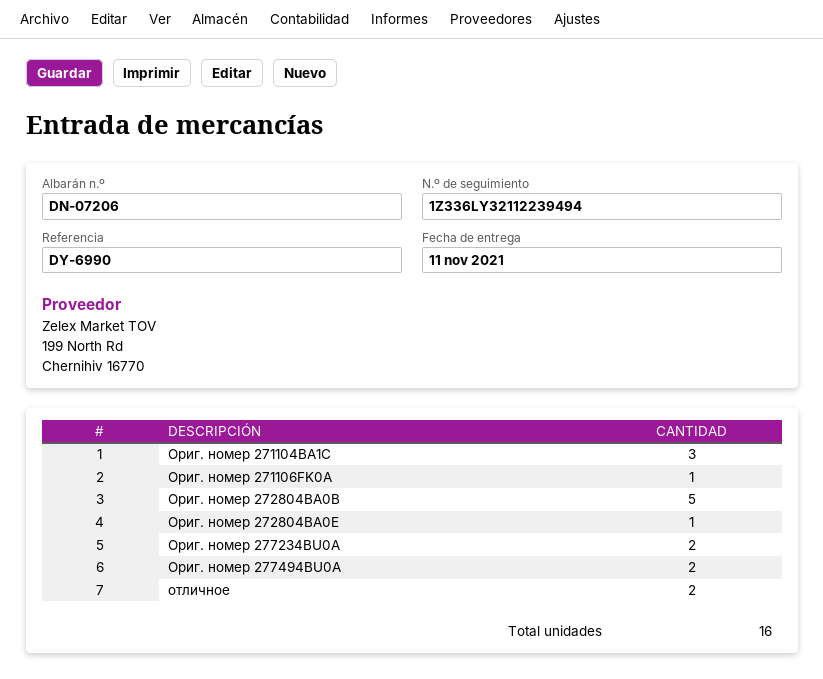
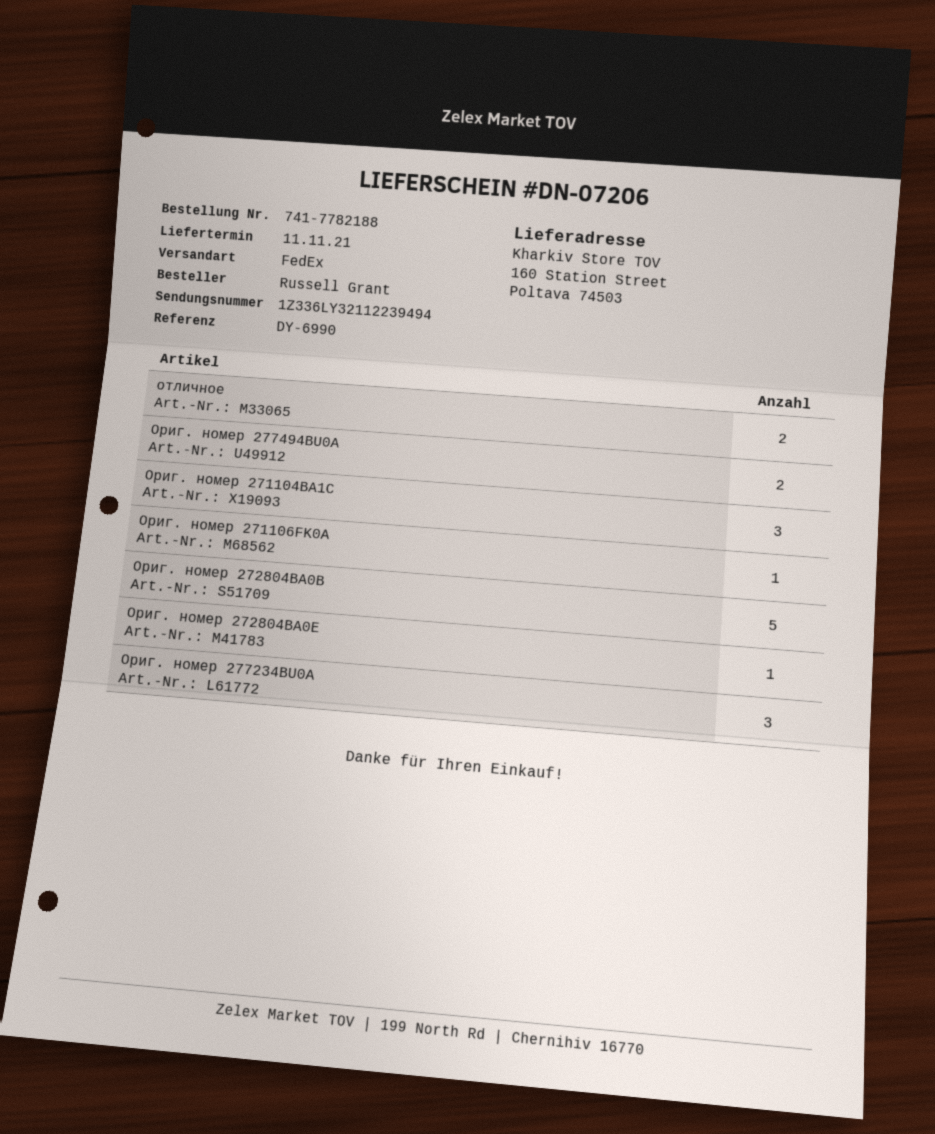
Ориг. номер 277234BU0A: 2 -> 3

